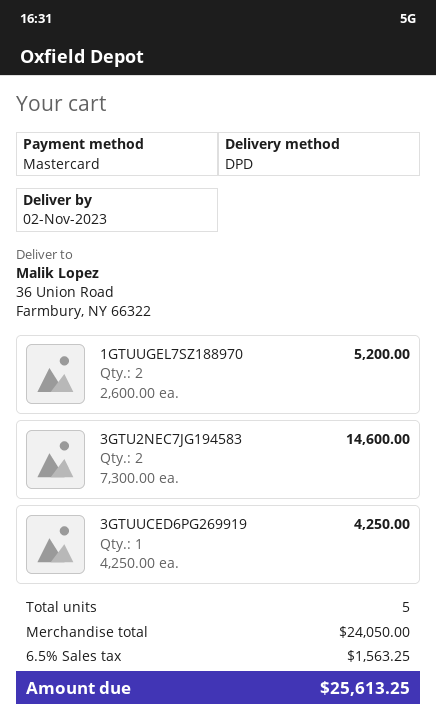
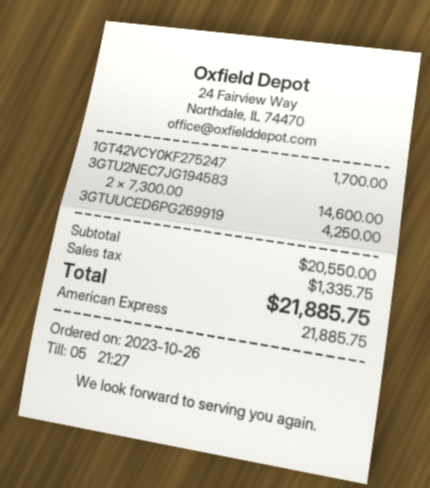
payment method: Mastercard -> American Express
1GTUUGEL7SZ188970: 2 x 2600.00 = 5200.00 -> none
1GT42VCY0KF275247: none -> 1 x 1700.00 = 1700.00
subtotal: 24050.00 -> 20550.00
tax: 1563.25 -> 1335.75
total: 25613.25 -> 21885.75

